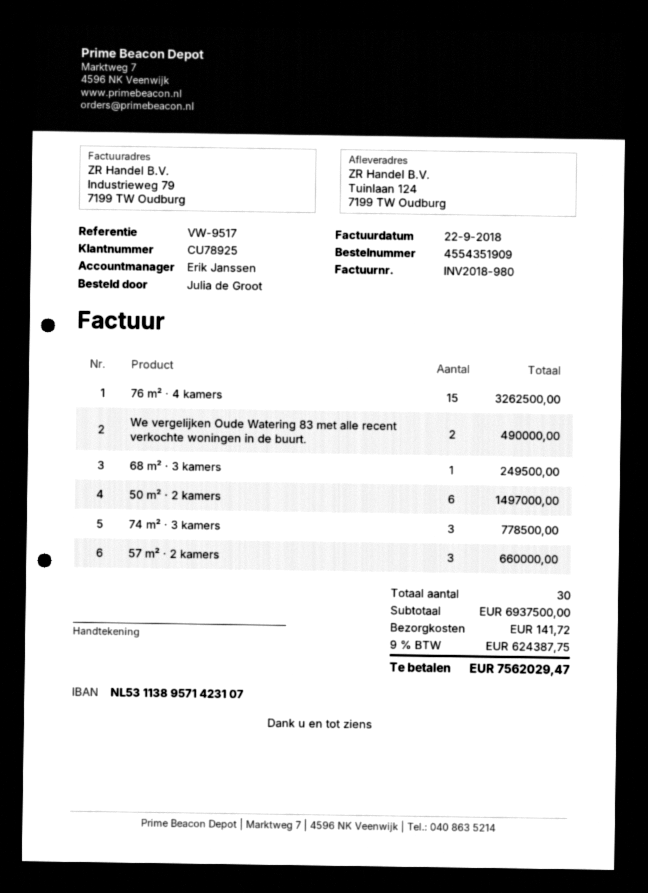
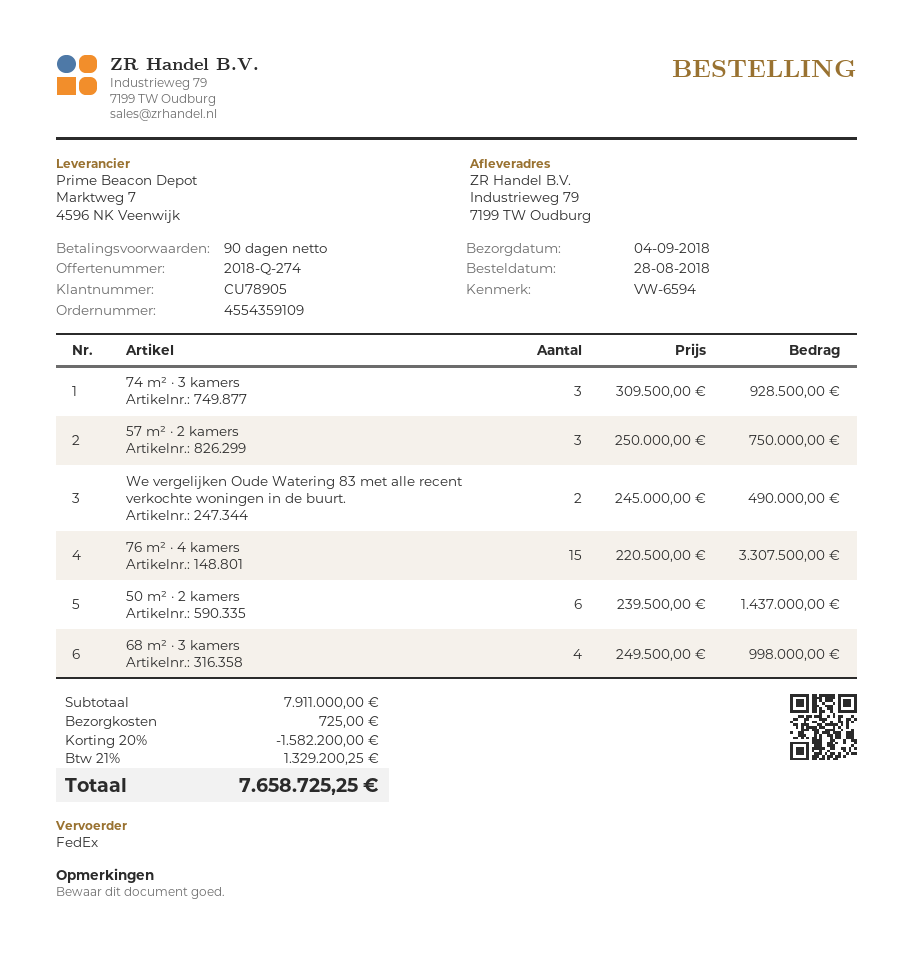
order number: 4554351909 -> 4554359109
customer number: CU78925 -> CU78905
reference: VW-9517 -> VW-6594
ship to: Tuinlaan 124, 7199 TW Oudburg -> Industrieweg 79, 7199 TW Oudburg
76 m² · 4 kamers: 15 for 3262500.00 -> 15 for 3307500.00
68 m² · 3 kamers: 1 for 249500.00 -> 4 for 998000.00
50 m² · 2 kamers: 6 for 1497000.00 -> 6 for 1437000.00
74 m² · 3 kamers: 3 for 778500.00 -> 3 for 928500.00
57 m² · 2 kamers: 3 for 660000.00 -> 3 for 750000.00
subtotal: 6937500.00 -> 7911000.00
discount: none -> 20% = 1582200.00
shipping: 141.72 -> 725.00
tax: 9% = 624387.75 -> 21% = 1329200.25
total: 7562029.47 -> 7658725.25

